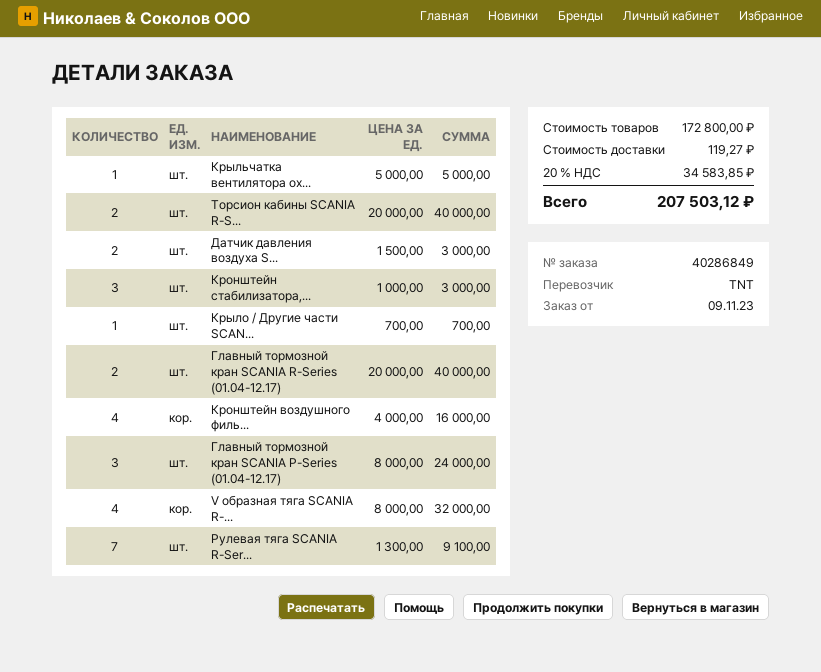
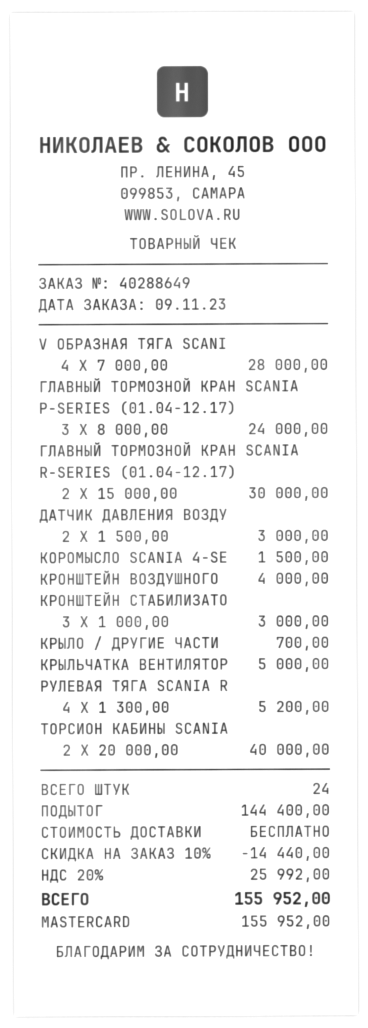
order number: 40286849 -> 40288649
Главный тормозной кран SCANIA R-Series (01.04-12.17): 2 x 20000.00 = 40000.00 -> 2 x 15000.00 = 30000.00
Кронштейн воздушного филь...: 4 x 4000.00 = 16000.00 -> 1 x 4000.00 = 4000.00
V образная тяга SCANIA R-...: 4 x 8000.00 = 32000.00 -> 4 x 7000.00 = 28000.00
Рулевая тяга SCANIA R-Ser...: 7 x 1300.00 = 9100.00 -> 4 x 1300.00 = 5200.00
КОРОМЫСЛО SCANIA 4-SE: none -> 1 x 1500.00 = 1500.00
subtotal: 172800.00 -> 144400.00
discount: none -> 10% = 14440.00
shipping: 119.27 -> 0.00
tax: 20% = 34583.85 -> 20% = 25992.00
total: 207503.12 -> 155952.00

